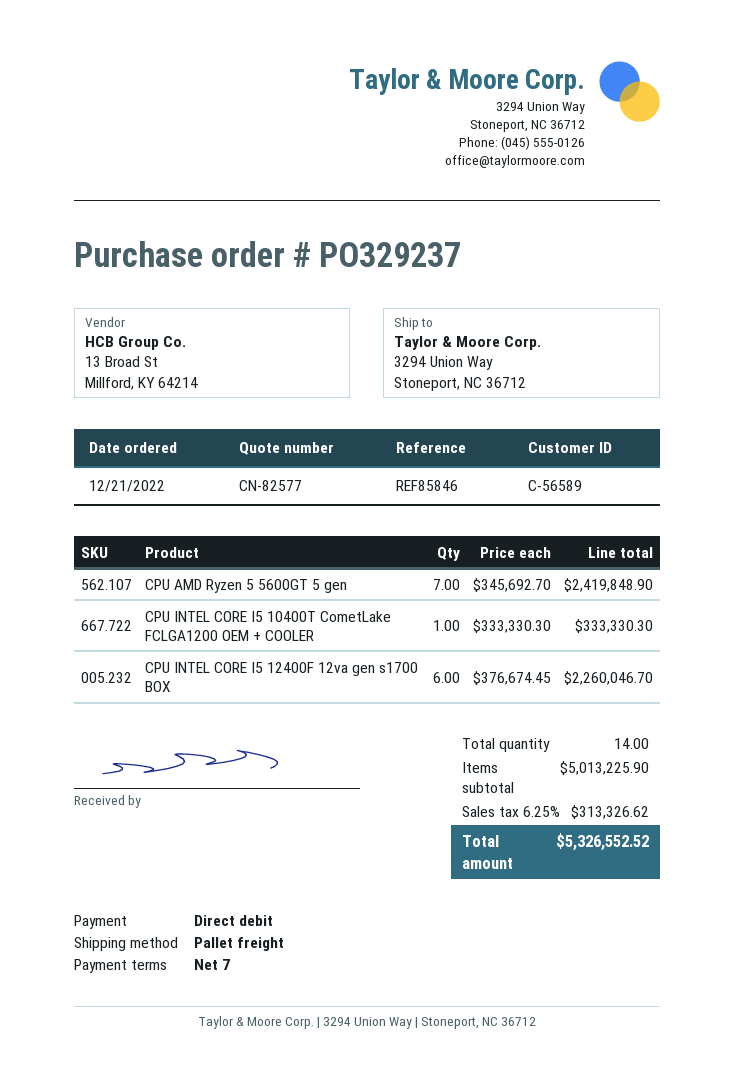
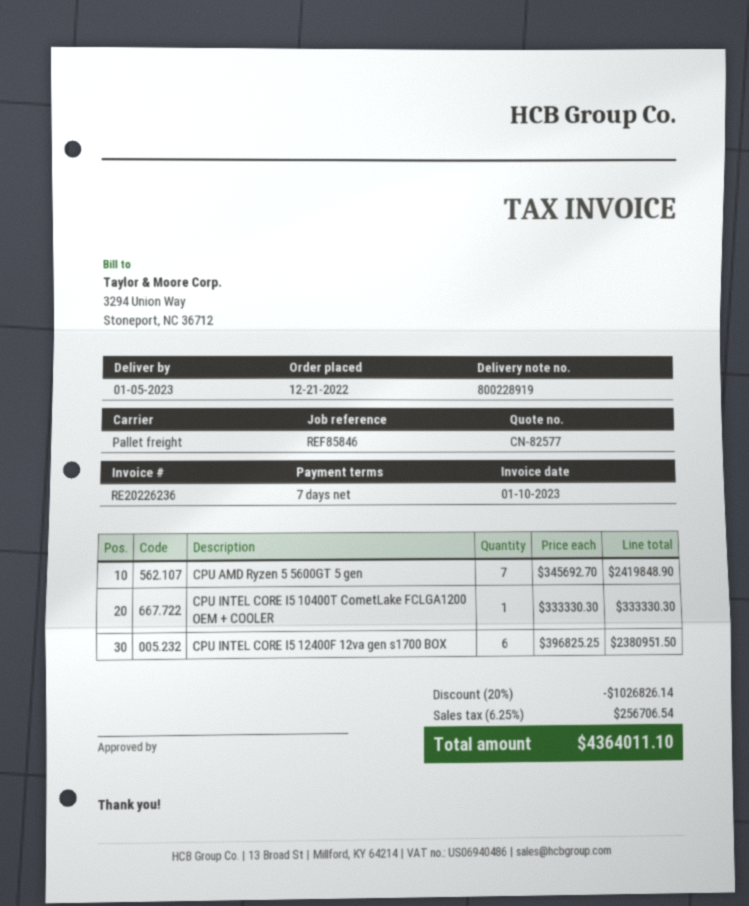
CPU INTEL CORE I5 12400F 12va gen s1700 BOX: 6 x 376674.45 = 2260046.70 -> 6 x 396825.25 = 2380951.50
discount: none -> 20% = 1026826.14
tax: 6.25% = 313326.62 -> 6.25% = 256706.54
total: 5326552.52 -> 4364011.10

